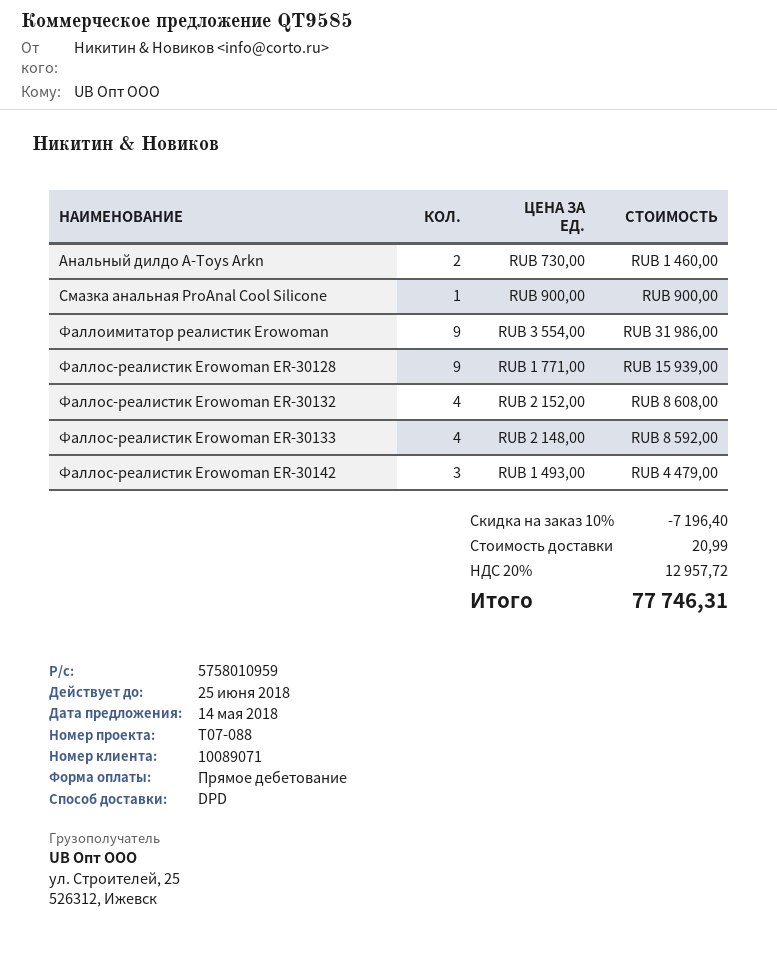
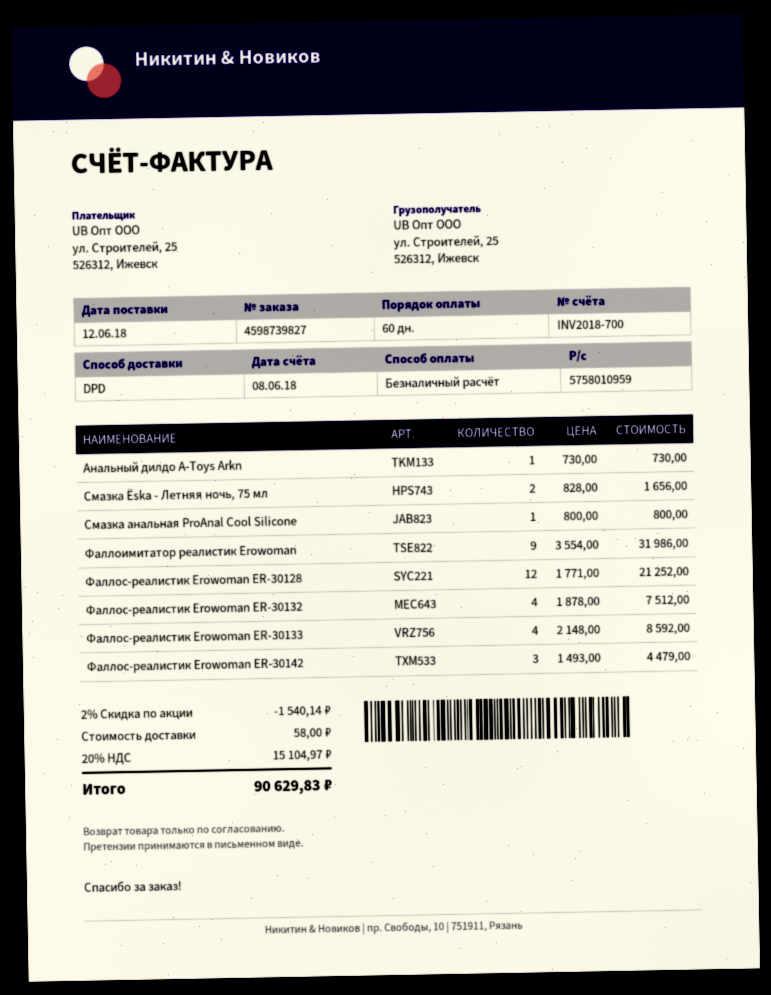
payment method: direct debit -> bank transfer
Анальный дилдо A-Toys Arkn: 2 x 730.00 = 1460.00 -> 1 x 730.00 = 730.00
Смазка анальная ProAnal Cool Silicone: 1 x 900.00 = 900.00 -> 1 x 800.00 = 800.00
Фаллос-реалистик Erowoman ER-30128: 9 x 1771.00 = 15939.00 -> 12 x 1771.00 = 21252.00
Фаллос-реалистик Erowoman ER-30132: 4 x 2152.00 = 8608.00 -> 4 x 1878.00 = 7512.00
Смазка Ёska - Летняя ночь, 75 мл: none -> 2 x 828.00 = 1656.00
discount: 10% = 7196.40 -> 2% = 1540.14
shipping: 20.99 -> 58.00
tax: 20% = 12957.72 -> 20% = 15104.97
total: 77746.31 -> 90629.83

